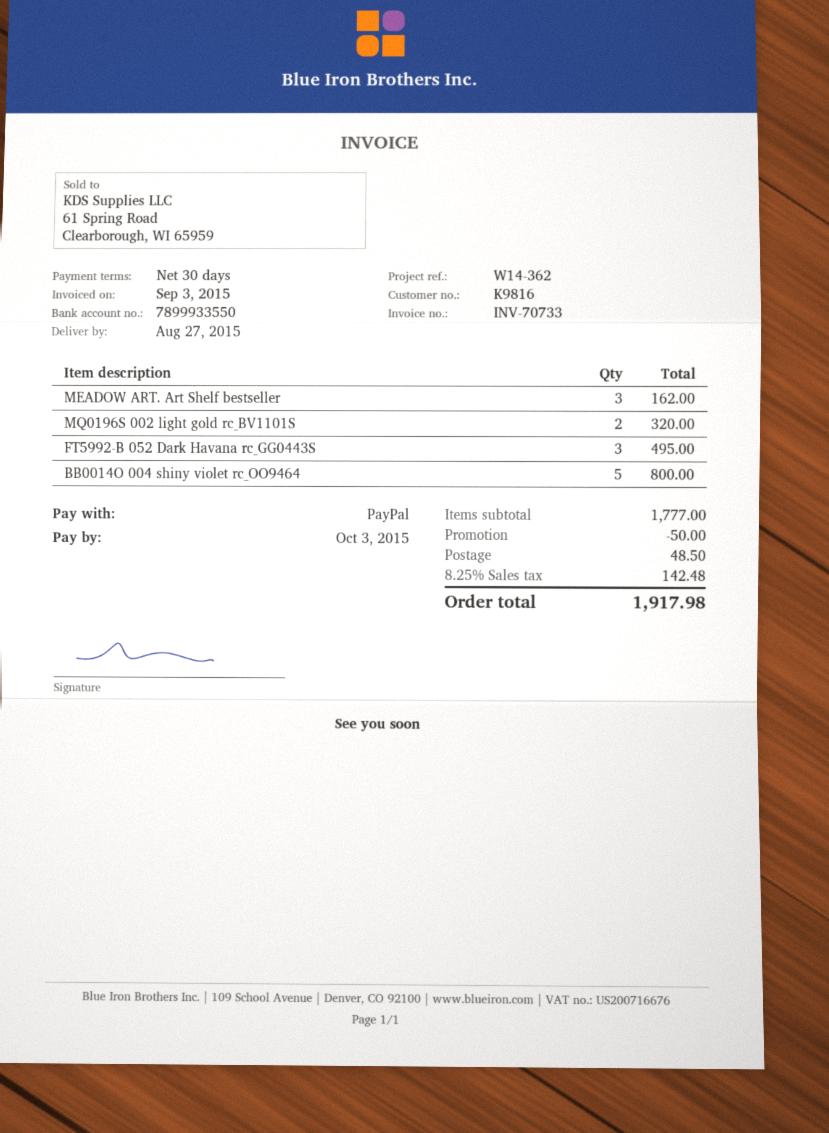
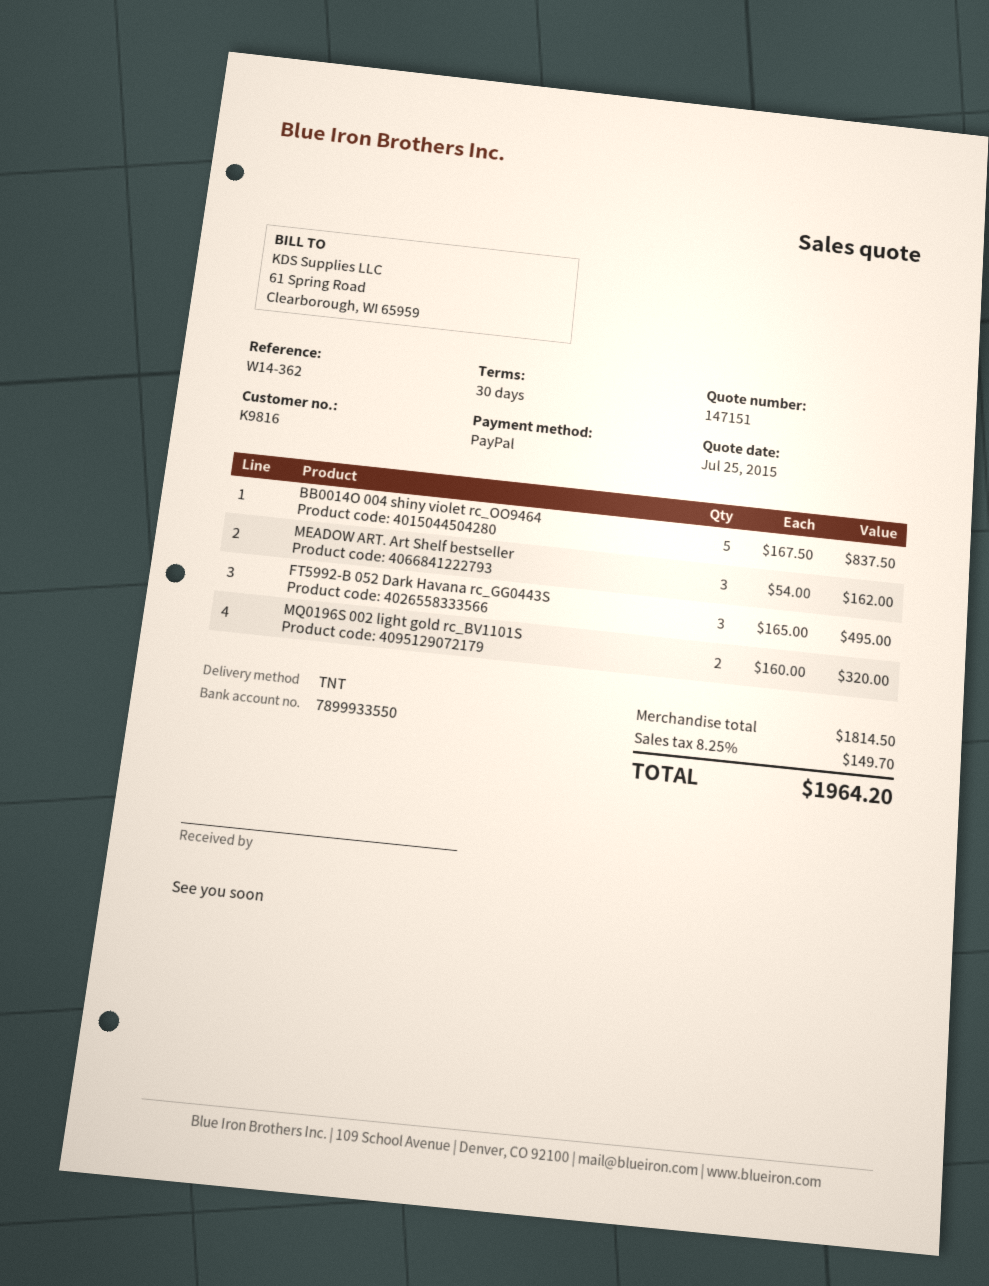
BB0014O 004 shiny violet rc_OO9464: 5 for 800.00 -> 5 for 837.50
subtotal: 1777.00 -> 1814.50
discount: 50.00 -> none
shipping: 48.50 -> none
tax: 8.25% = 142.48 -> 8.25% = 149.70
total: 1917.98 -> 1964.20

